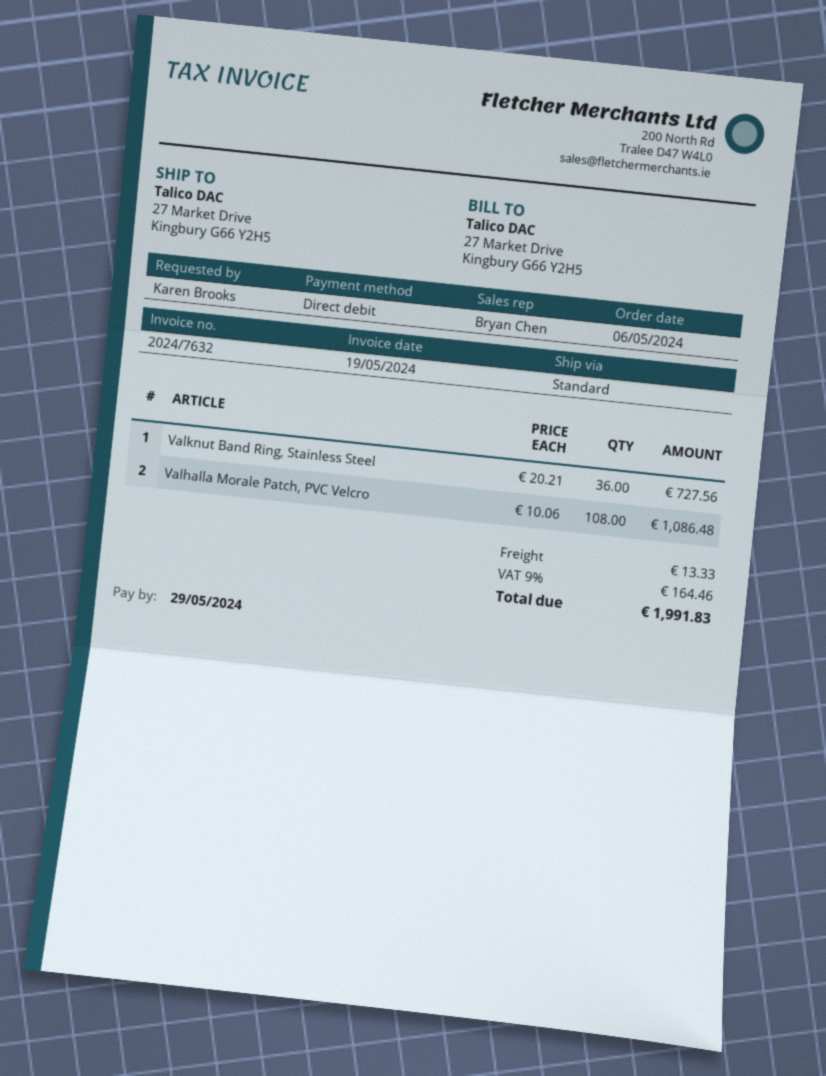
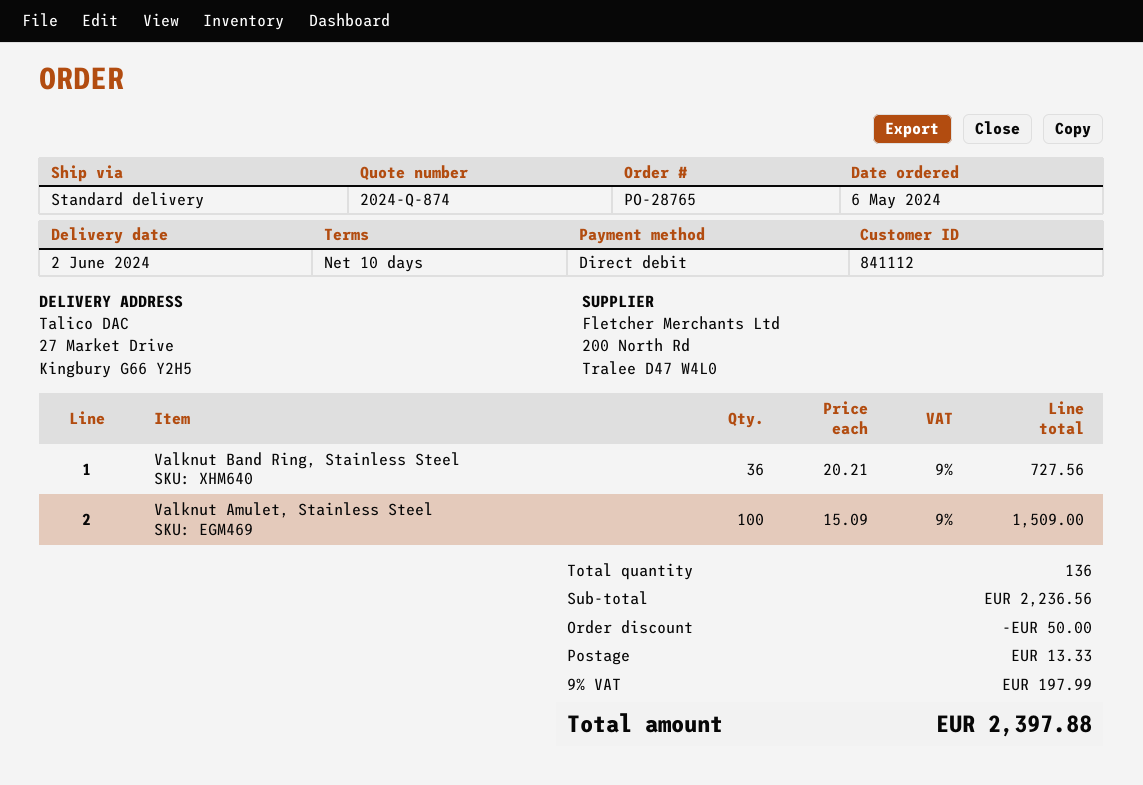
Valhalla Morale Patch, PVC Velcro: 108 x 10.06 = 1086.48 -> none
Valknut Amulet, Stainless Steel: none -> 100 x 15.09 = 1509.00
discount: none -> 50.00
tax: 9% = 164.46 -> 9% = 197.99
total: 1991.83 -> 2397.88

